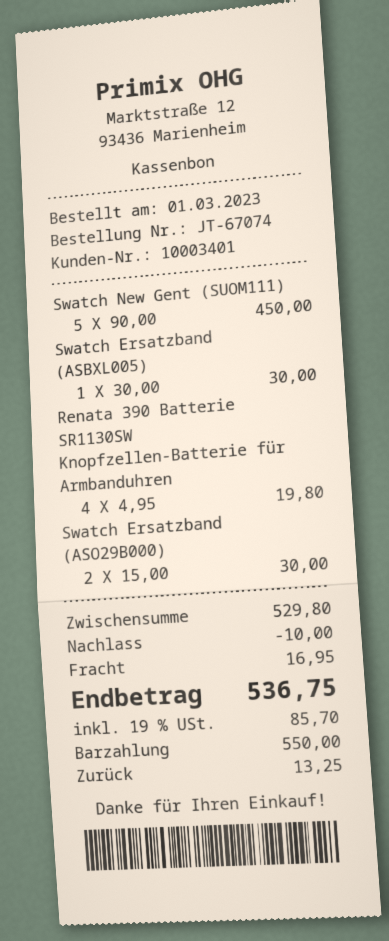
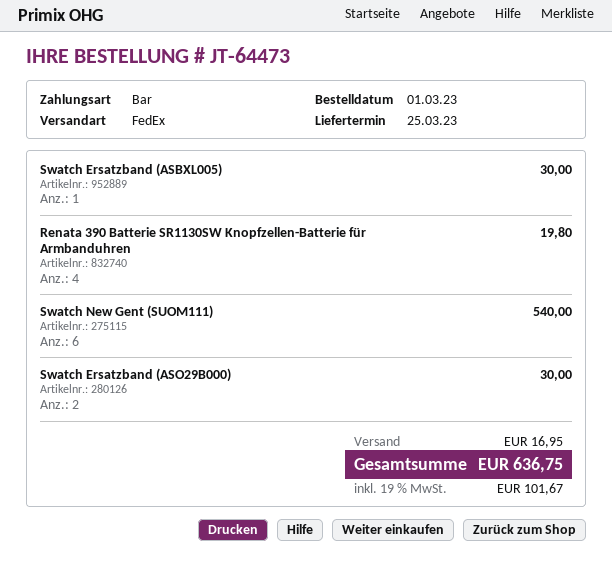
order number: JT-67074 -> JT-64473
Swatch New Gent (SUOM111): 5 for 450.00 -> 6 for 540.00
discount: 10.00 -> none
tax: 19% = 85.70 -> 19% = 101.67
total: 536.75 -> 636.75

